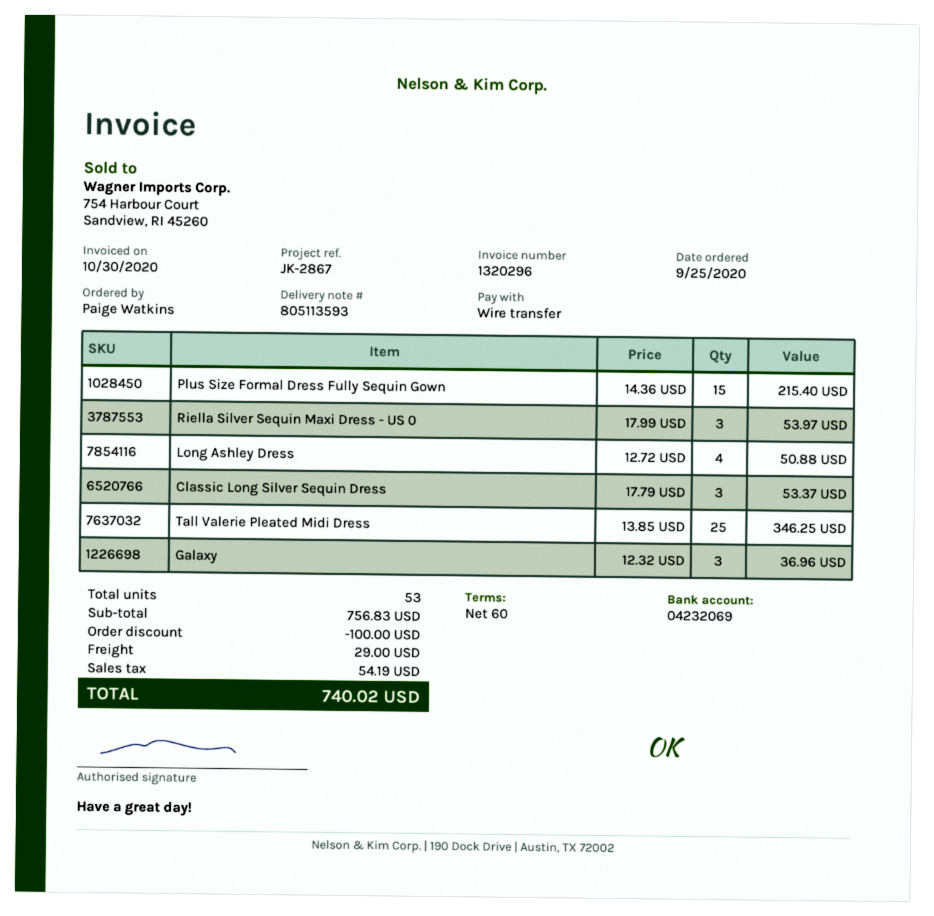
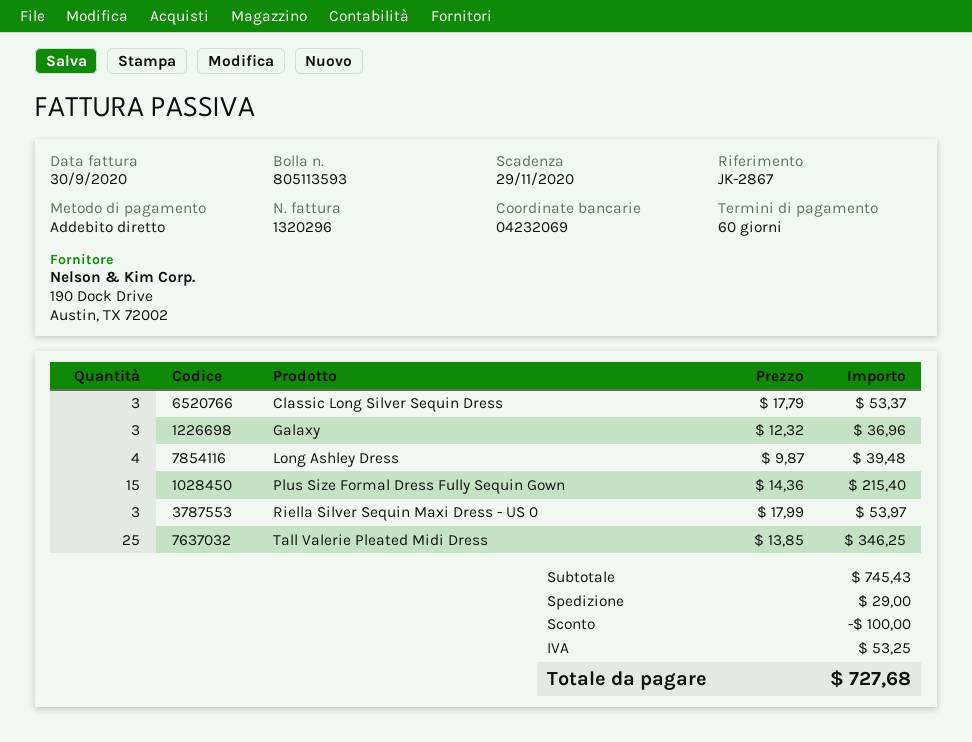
invoice date: 2020-10-30 -> 2020-09-30
payment method: bank transfer -> direct debit
Long Ashley Dress: 4 x 12.72 = 50.88 -> 4 x 9.87 = 39.48
subtotal: 756.83 -> 745.43
tax: 54.19 -> 53.25
total: 740.02 -> 727.68

